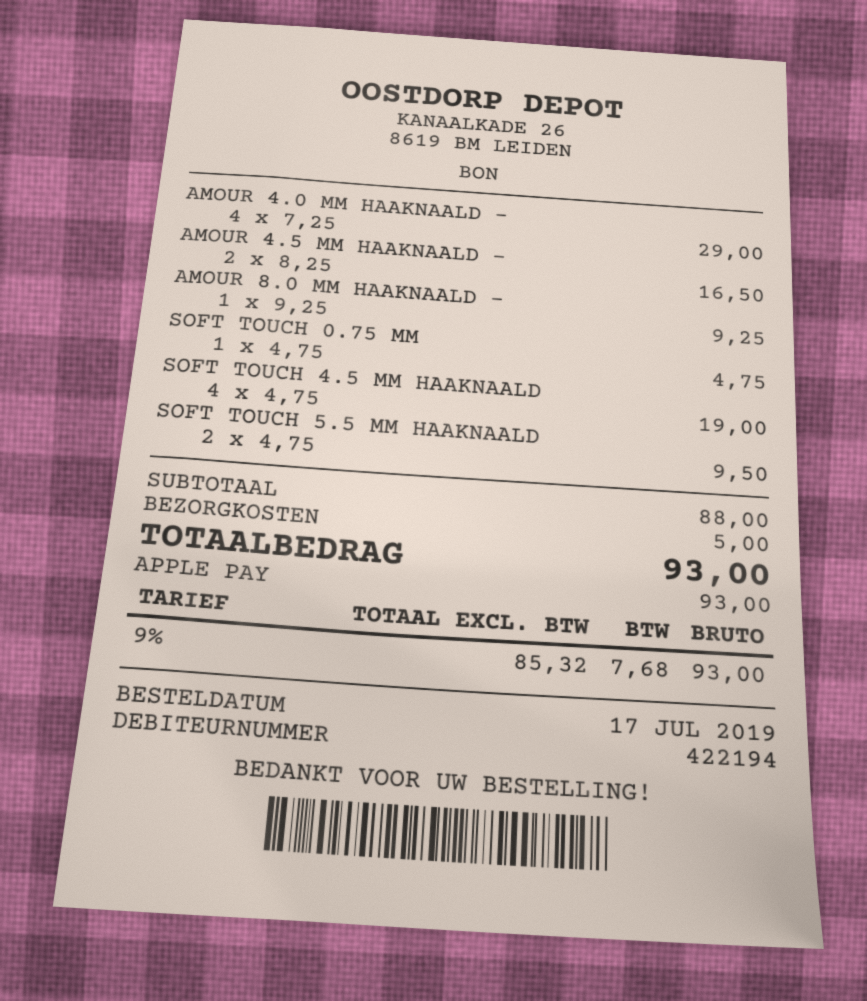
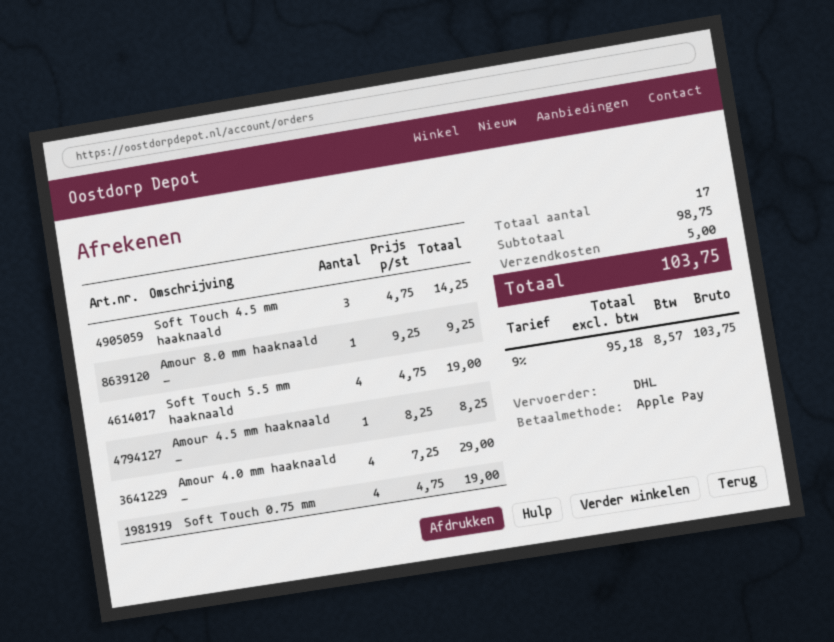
AMOUR 4.5 MM HAAKNAALD -: 2 x 8.25 = 16.50 -> 1 x 8.25 = 8.25
SOFT TOUCH 0.75 MM: 1 x 4.75 = 4.75 -> 4 x 4.75 = 19.00
SOFT TOUCH 4.5 MM HAAKNAALD: 4 x 4.75 = 19.00 -> 3 x 4.75 = 14.25
SOFT TOUCH 5.5 MM HAAKNAALD: 2 x 4.75 = 9.50 -> 4 x 4.75 = 19.00
subtotal: 88.00 -> 98.75
net: 85.32 -> 95.18
tax: 9% = 7.68 -> 9% = 8.57
total: 93.00 -> 103.75

